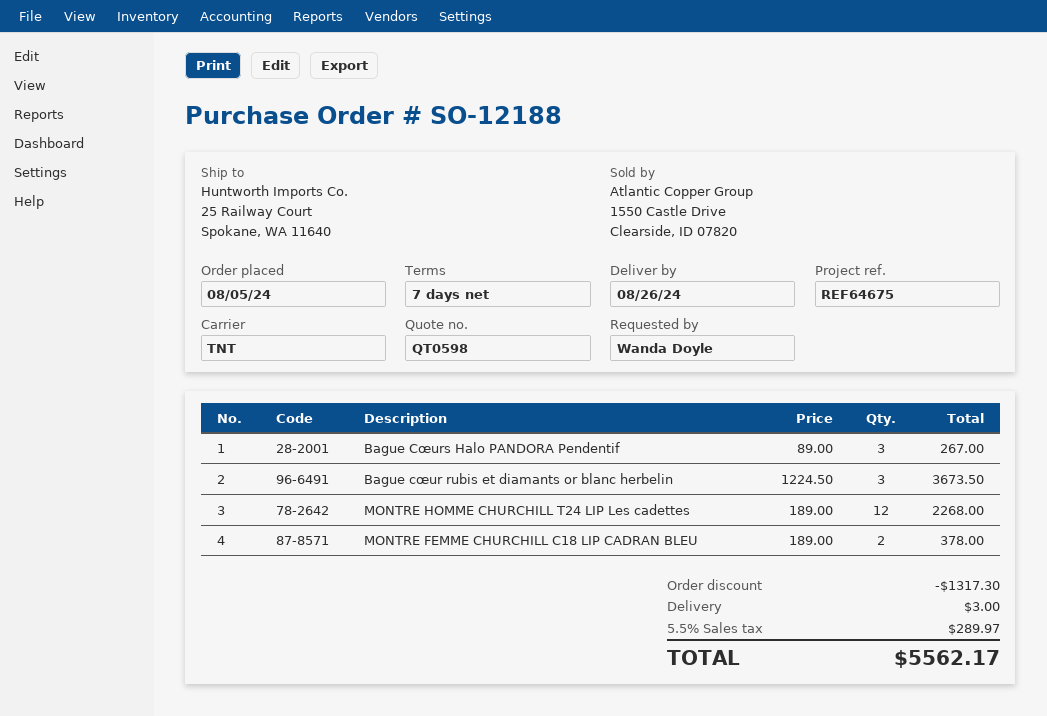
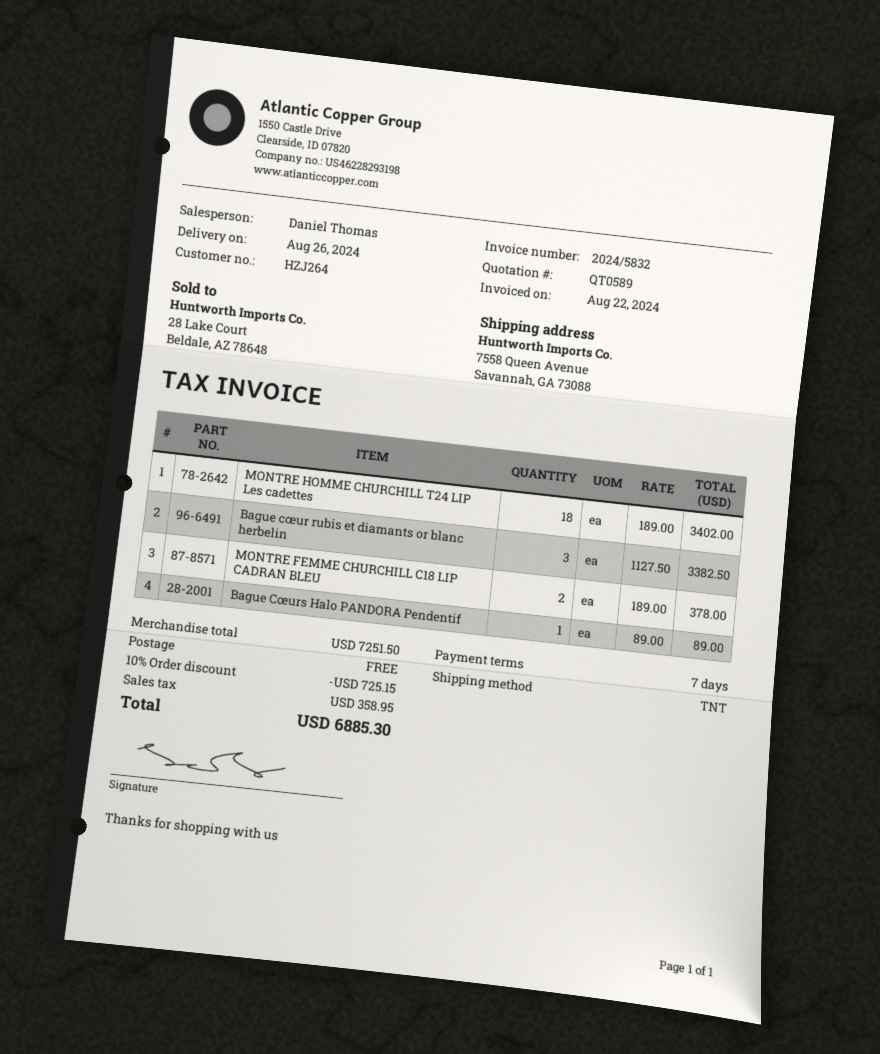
quote number: QT0598 -> QT0589
ship to: 25 Railway Court, Spokane, WA 11640 -> 7558 Queen Avenue, Savannah, GA 73088
Bague Cœurs Halo PANDORA Pendentif: 3 x 89.00 = 267.00 -> 1 x 89.00 = 89.00
Bague cœur rubis et diamants or blanc herbelin: 3 x 1224.50 = 3673.50 -> 3 x 1127.50 = 3382.50
MONTRE HOMME CHURCHILL T24 LIP Les cadettes: 12 x 189.00 = 2268.00 -> 18 x 189.00 = 3402.00
discount: 1317.30 -> 725.15
shipping: 3.00 -> 0.00
tax: 289.97 -> 358.95
total: 5562.17 -> 6885.30

